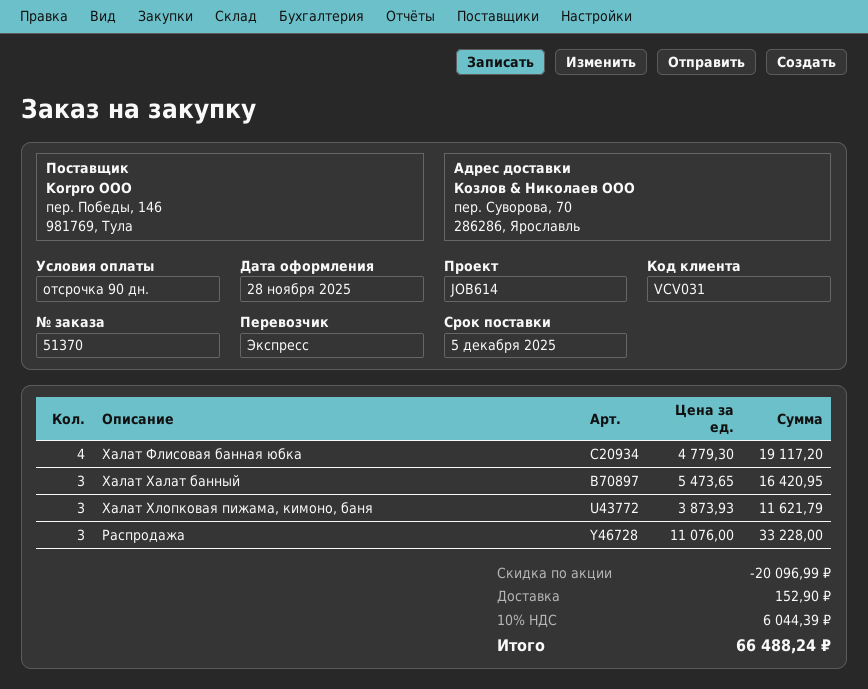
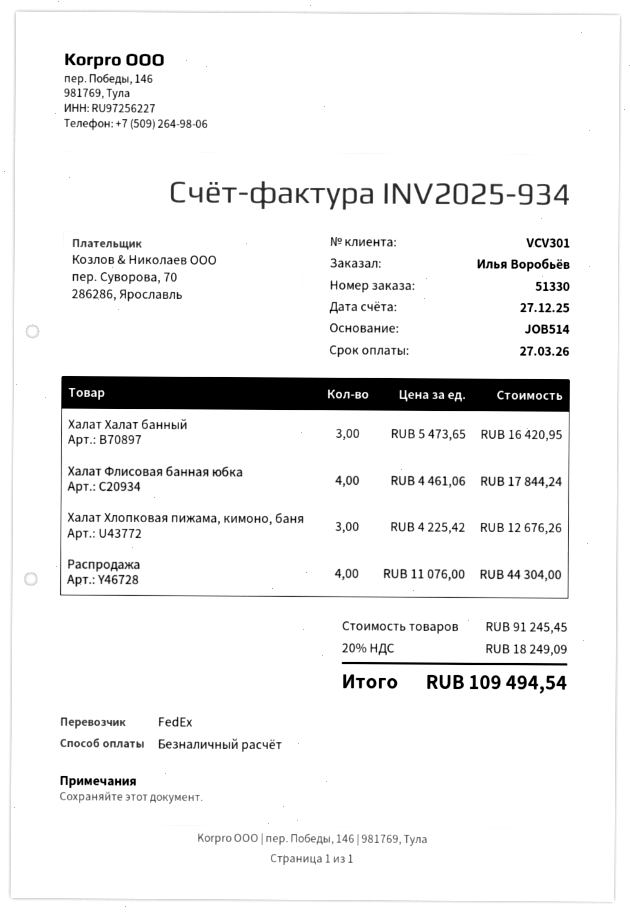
order number: 51370 -> 51330
customer number: VCV031 -> VCV301
reference: JOB614 -> JOB514
shipping method: express -> FedEx
Халат Флисовая банная юбка: 4 x 4779.30 = 19117.20 -> 4 x 4461.06 = 17844.24
Халат Хлопковая пижама, кимоно, баня: 3 x 3873.93 = 11621.79 -> 3 x 4225.42 = 12676.26
Распродажа: 3 x 11076.00 = 33228.00 -> 4 x 11076.00 = 44304.00
discount: 20096.99 -> none
shipping: 152.90 -> none
tax: 10% = 6044.39 -> 20% = 18249.09
total: 66488.24 -> 109494.54

